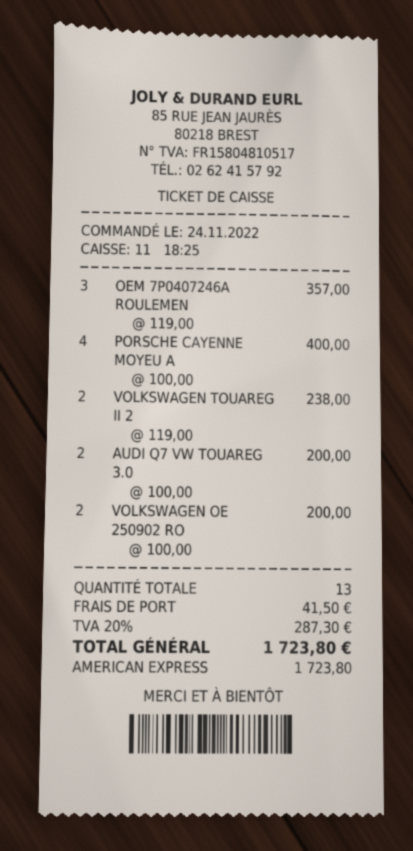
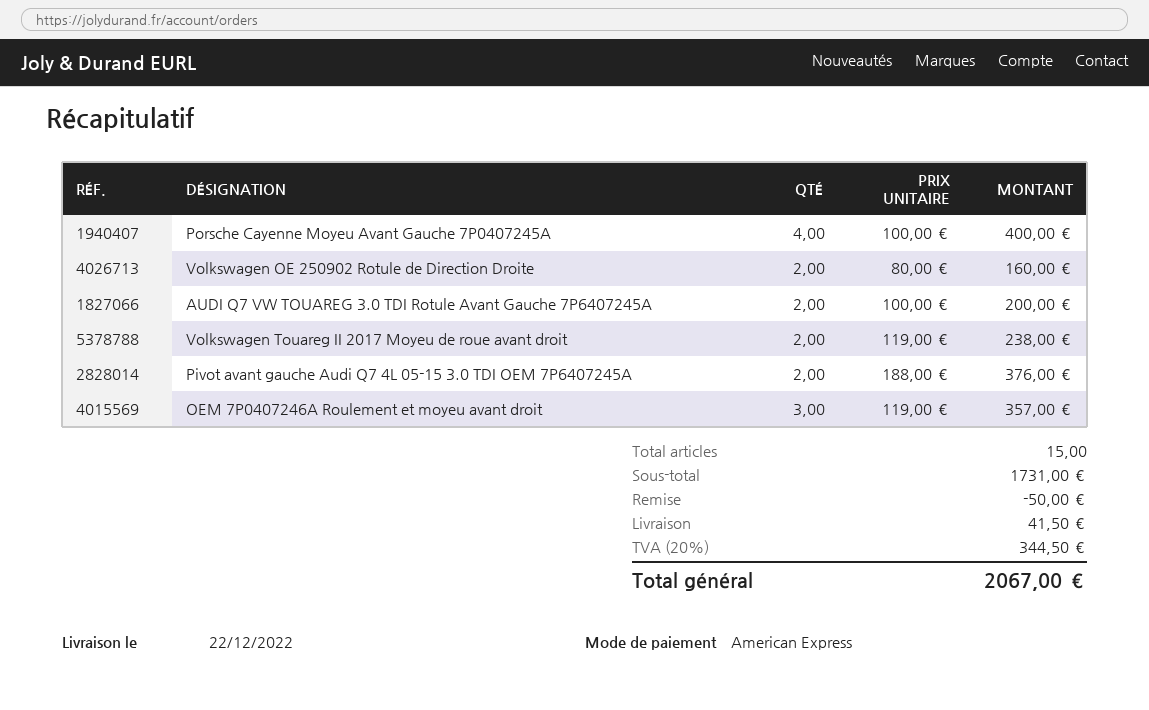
VOLKSWAGEN OE 250902 RO: 2 x 100.00 = 200.00 -> 2 x 80.00 = 160.00
Pivot avant gauche Audi Q7 4L 05-15 3.0 TDI OEM 7P6407245A: none -> 2 x 188.00 = 376.00
total quantity: 13 -> 15
discount: none -> 50.00
tax: 20% = 287.30 -> 20% = 344.50
total: 1723.80 -> 2067.00

